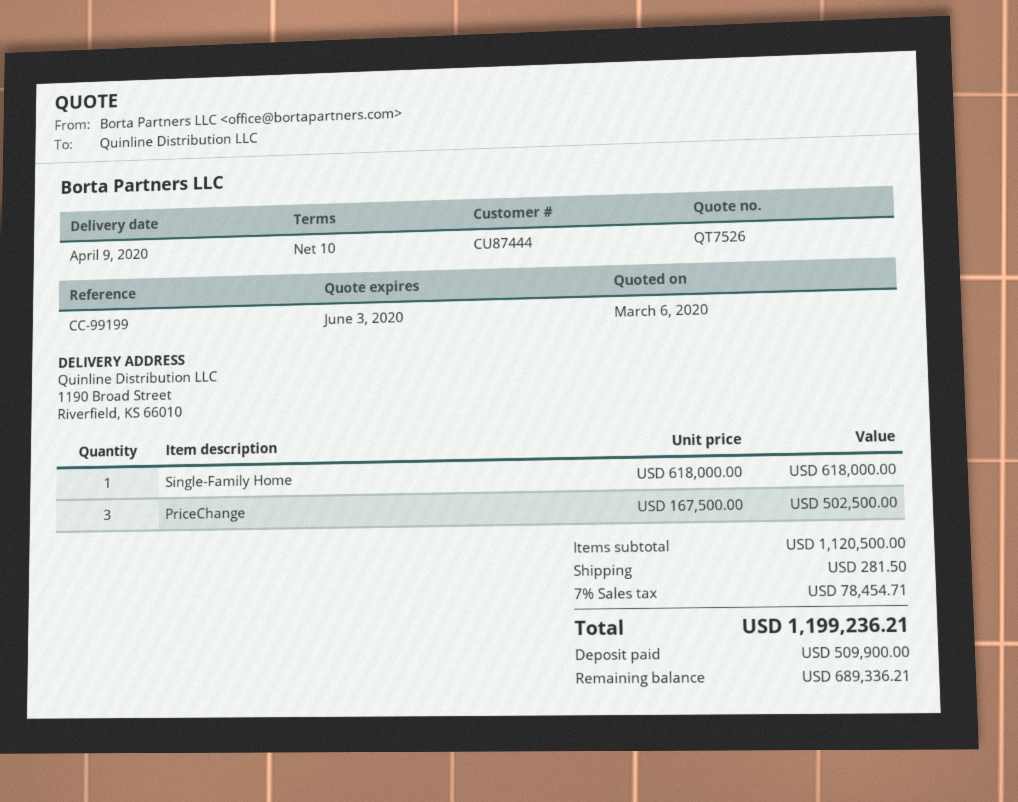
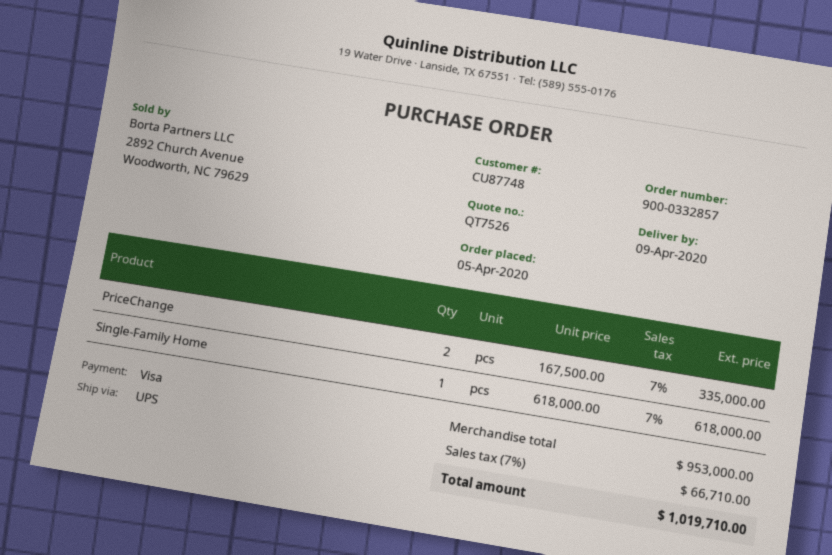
customer number: CU87444 -> CU87748
PriceChange: 3 x 167500.00 = 502500.00 -> 2 x 167500.00 = 335000.00
subtotal: 1120500.00 -> 953000.00
shipping: 281.50 -> none
tax: 7% = 78454.71 -> 7% = 66710.00
total: 1199236.21 -> 1019710.00

